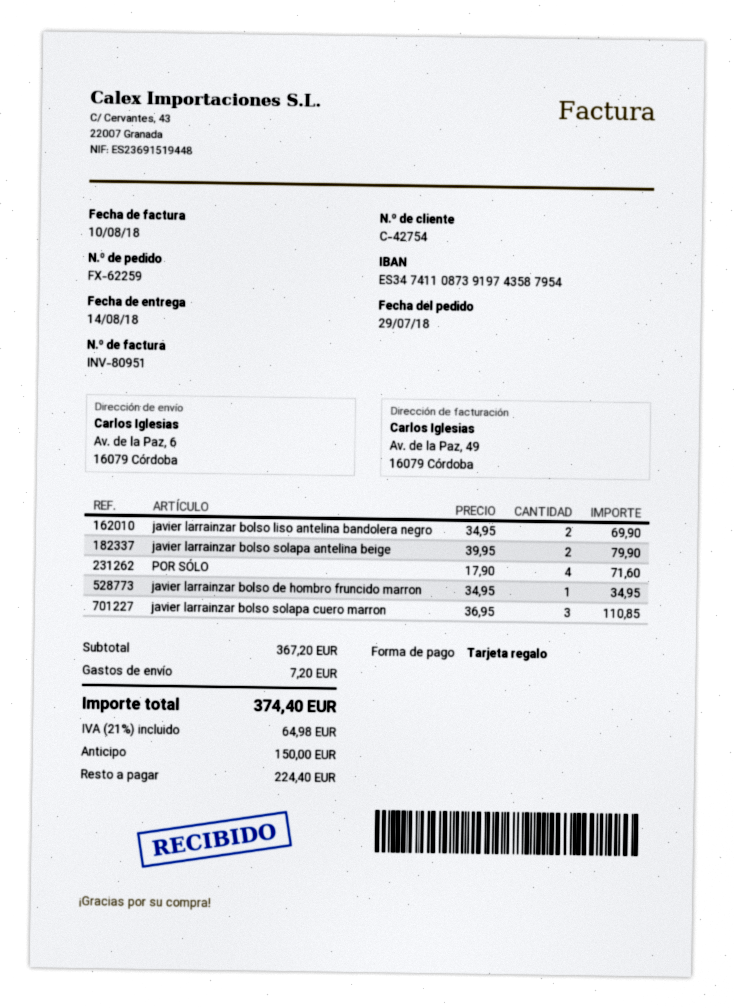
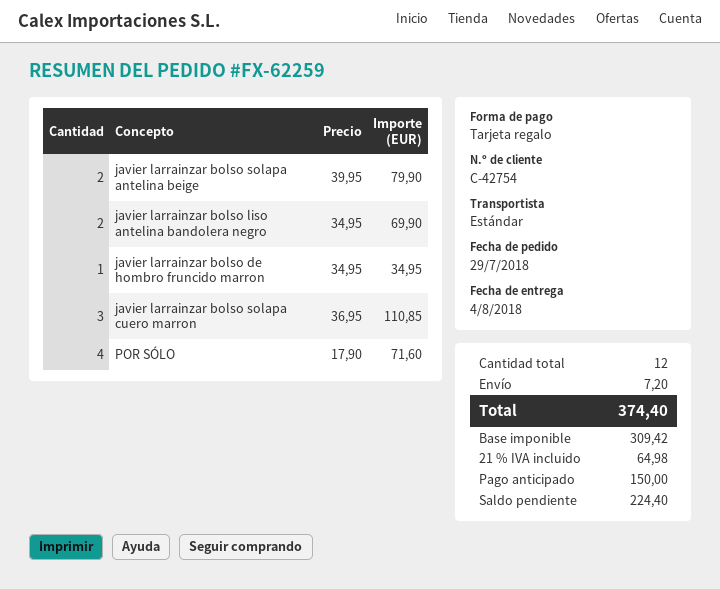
delivery date: 2018-08-14 -> 2018-08-04

